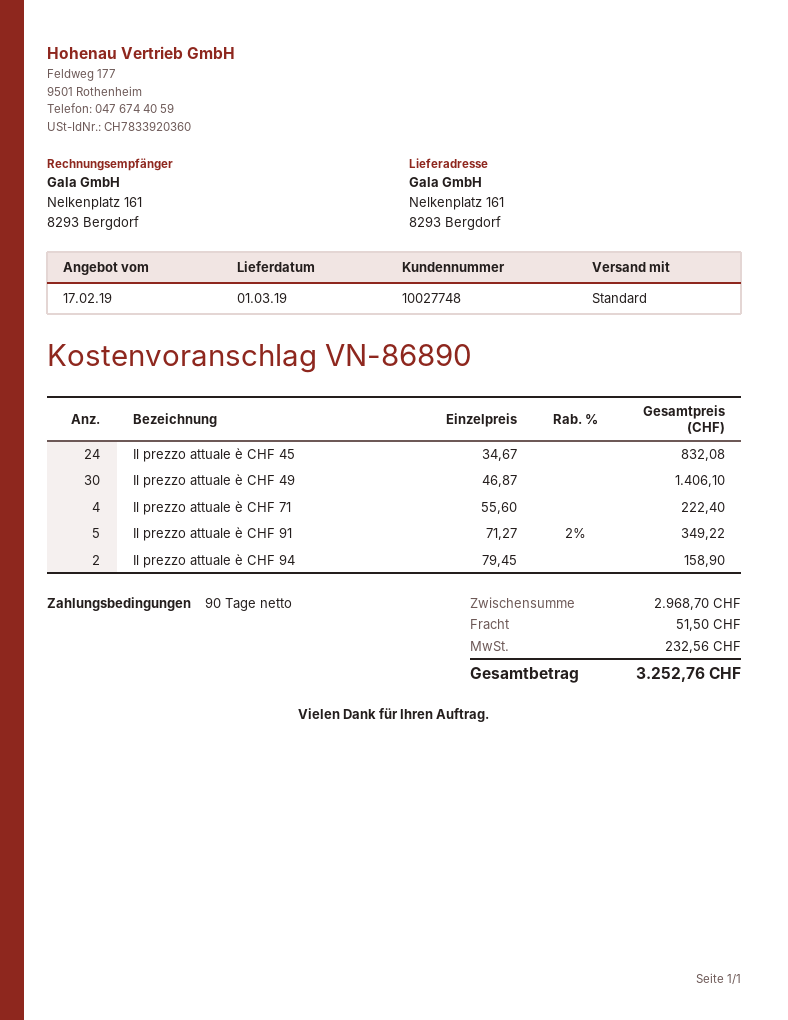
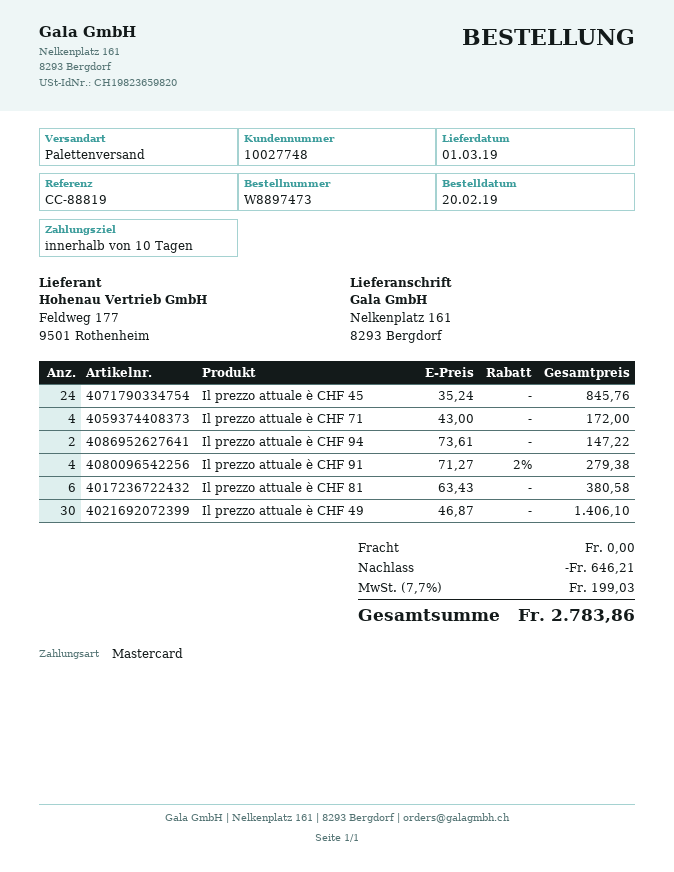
payment terms: 90 days -> 10 days
shipping method: standard -> pallet freight
Il prezzo attuale è CHF 45: 24 x 34.67 = 832.08 -> 24 x 35.24 = 845.76
Il prezzo attuale è CHF 71: 4 x 55.60 = 222.40 -> 4 x 43.00 = 172.00
Il prezzo attuale è CHF 91: 5 x 71.27 - 2% = 349.22 -> 4 x 71.27 - 2% = 279.38
Il prezzo attuale è CHF 94: 2 x 79.45 = 158.90 -> 2 x 73.61 = 147.22
Il prezzo attuale è CHF 81: none -> 6 x 63.43 = 380.58
discount: none -> 646.21
shipping: 51.50 -> 0.00
tax: 232.56 -> 199.03
total: 3252.76 -> 2783.86

